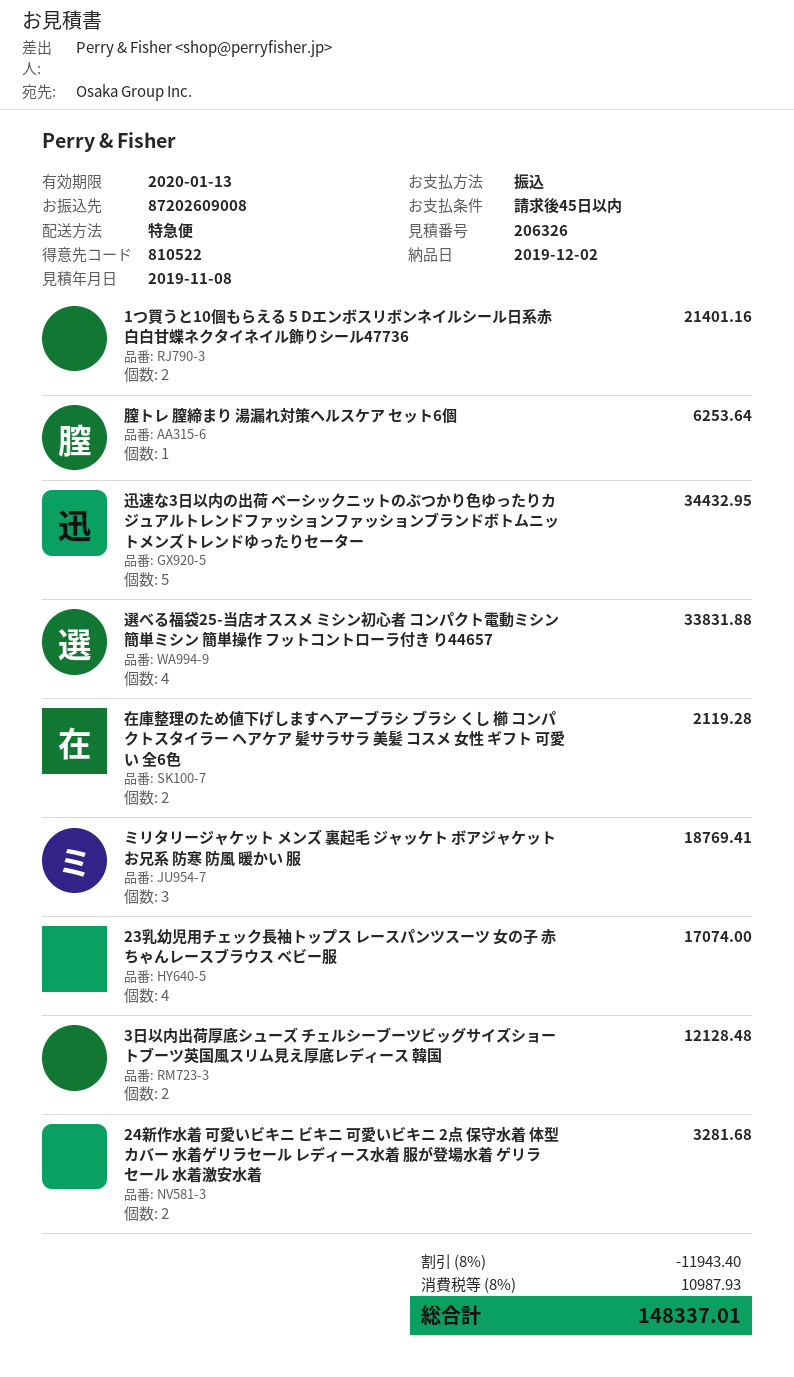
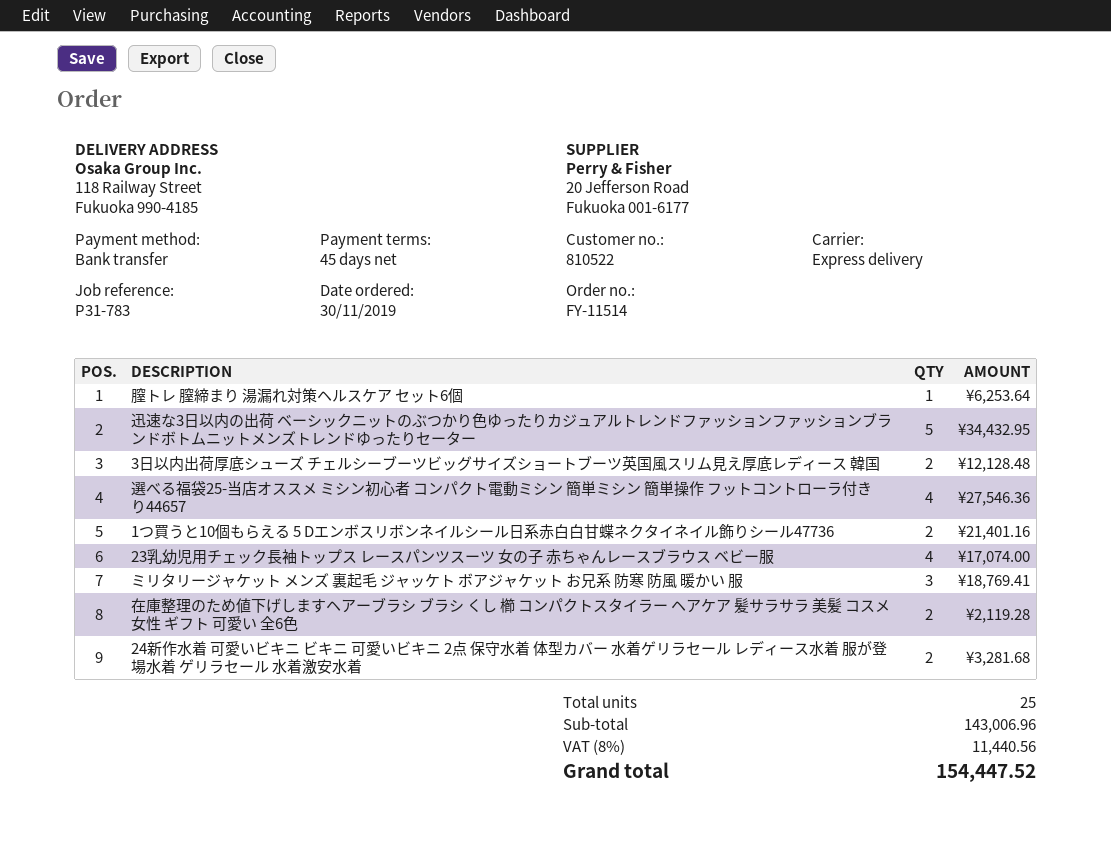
選べる福袋25-当店オススメ ミシン初心者 コンパクト電動ミシン 簡単ミシン 簡単操作 フットコントローラ付き り44657: 4 for 33831.88 -> 4 for 27546.36
discount: 8% = 11943.40 -> none
tax: 8% = 10987.93 -> 8% = 11440.56
total: 148337.01 -> 154447.52

